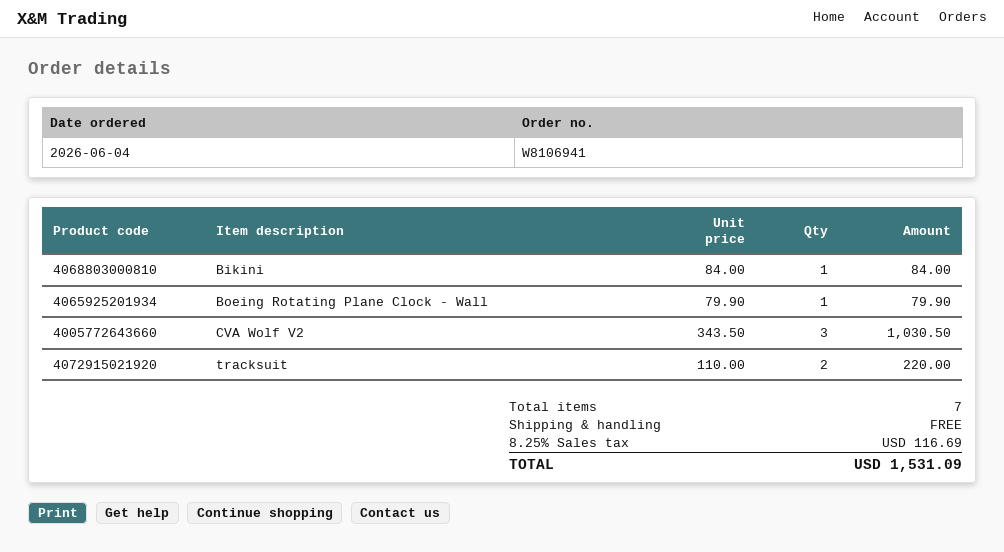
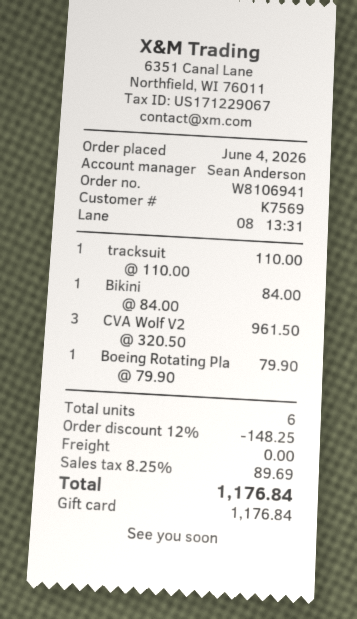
CVA Wolf V2: 3 x 343.50 = 1030.50 -> 3 x 320.50 = 961.50
tracksuit: 2 x 110.00 = 220.00 -> 1 x 110.00 = 110.00
total quantity: 7 -> 6
discount: none -> 12% = 148.25
tax: 8.25% = 116.69 -> 8.25% = 89.69
total: 1531.09 -> 1176.84

